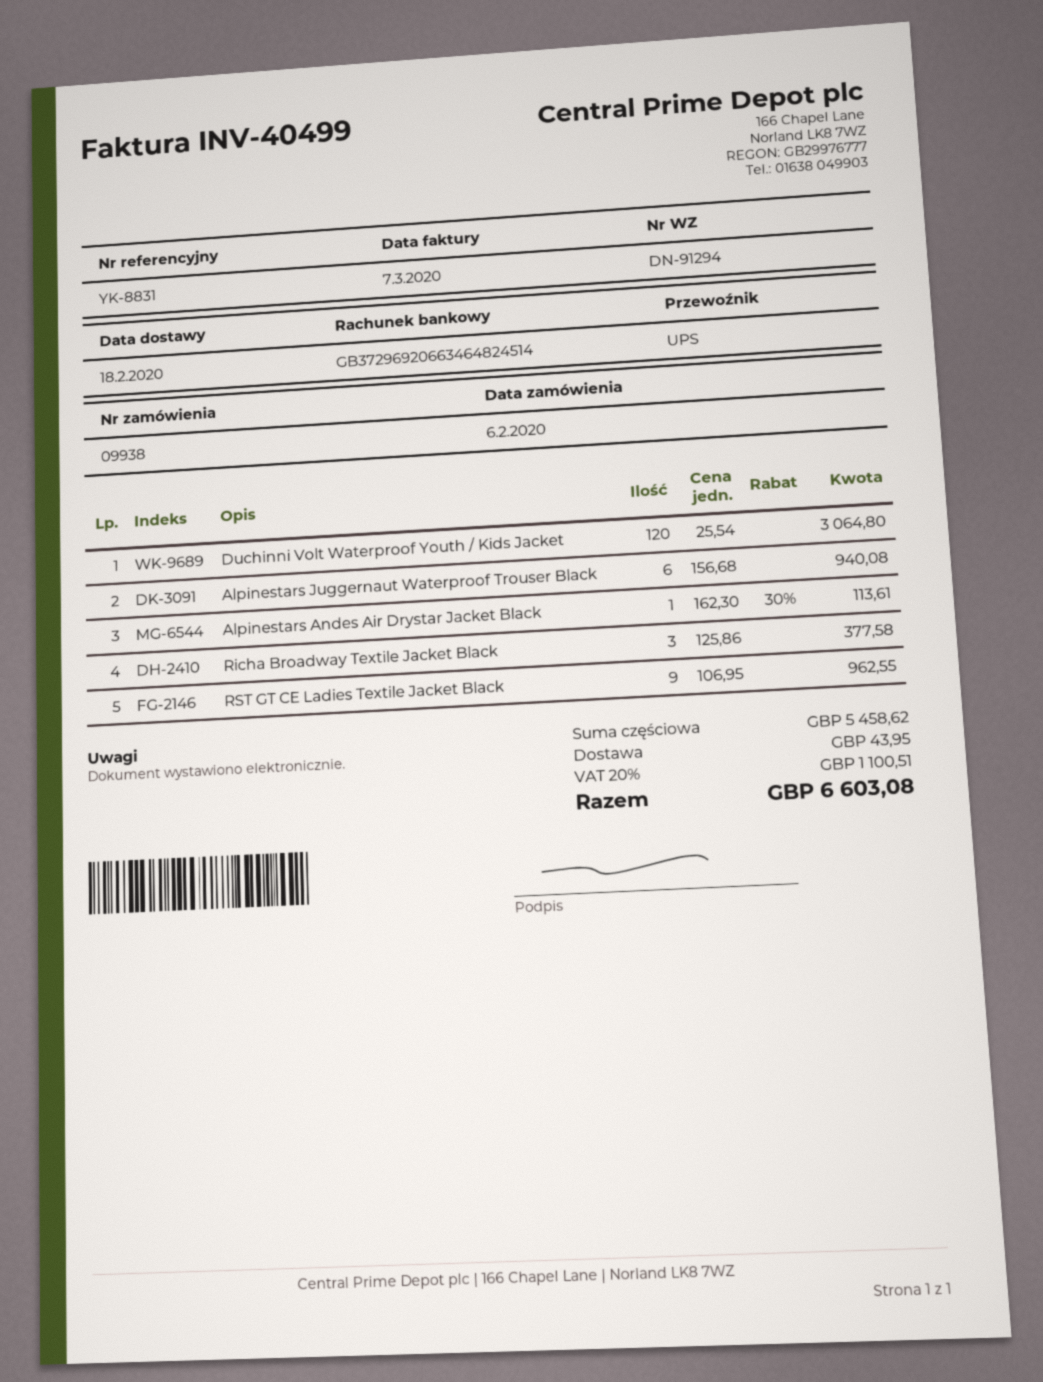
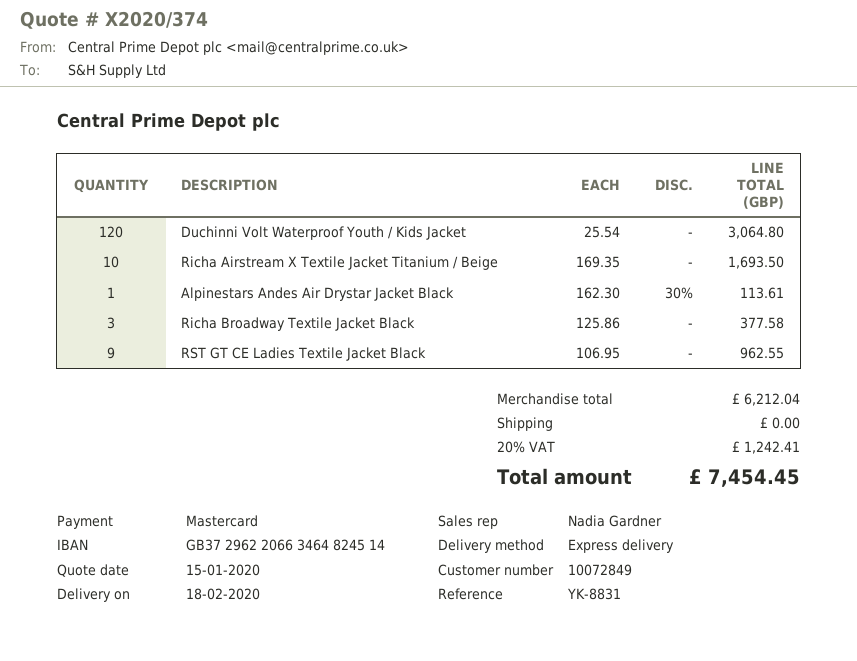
bank account: GB37296920663464824514 -> GB37296220663464824514
shipping method: UPS -> express
Alpinestars Juggernaut Waterproof Trouser Black: 6 x 156.68 = 940.08 -> none
Richa Airstream X Textile Jacket Titanium / Beige: none -> 10 x 169.35 = 1693.50
subtotal: 5458.62 -> 6212.04
shipping: 43.95 -> 0.00
tax: 20% = 1100.51 -> 20% = 1242.41
total: 6603.08 -> 7454.45

